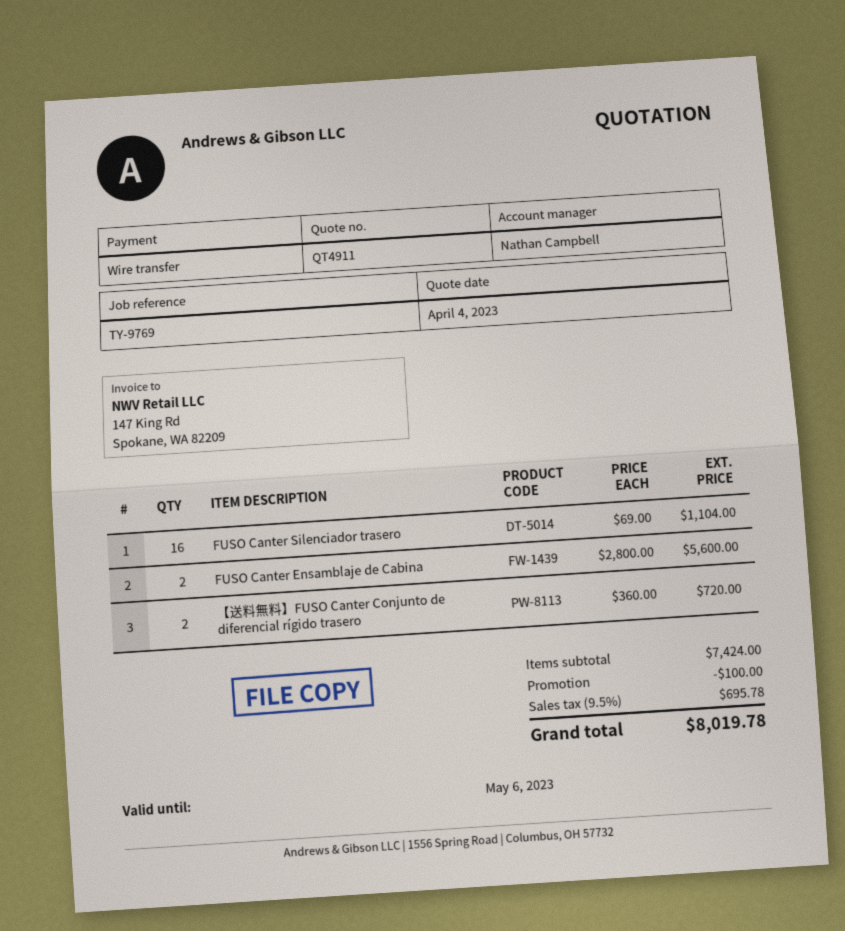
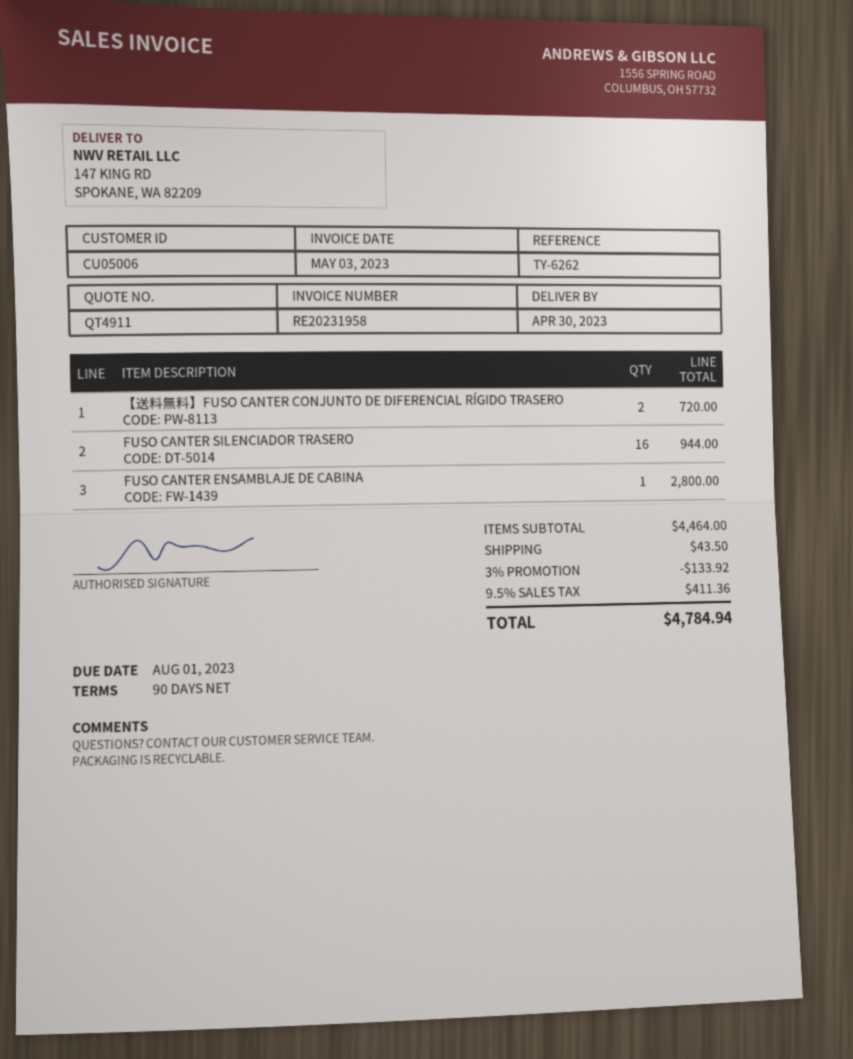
reference: TY-9769 -> TY-6262
FUSO Canter Silenciador trasero: 16 for 1104.00 -> 16 for 944.00
FUSO Canter Ensamblaje de Cabina: 2 for 5600.00 -> 1 for 2800.00
subtotal: 7424.00 -> 4464.00
discount: 100.00 -> 133.92
shipping: none -> 43.50
tax: 9.5% = 695.78 -> 9.5% = 411.36
total: 8019.78 -> 4784.94

